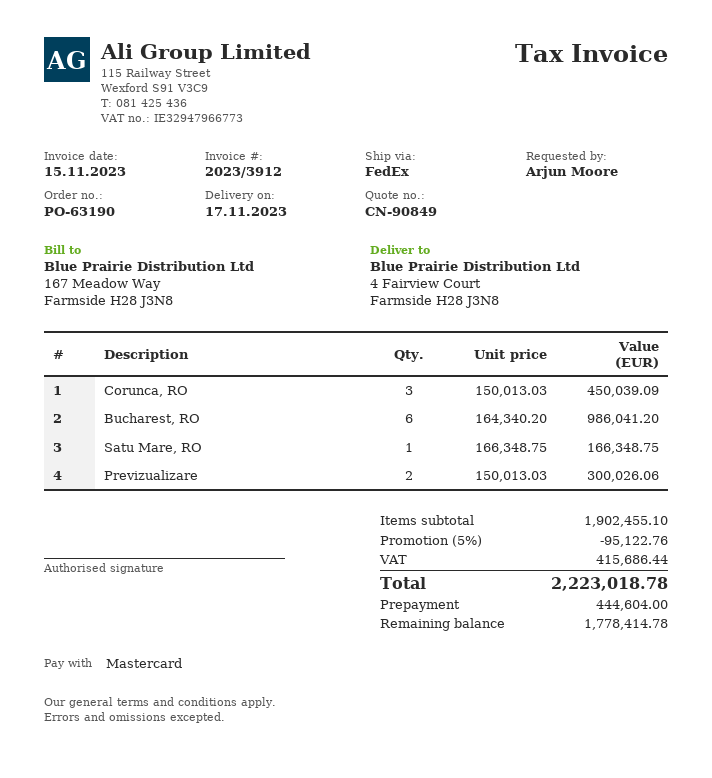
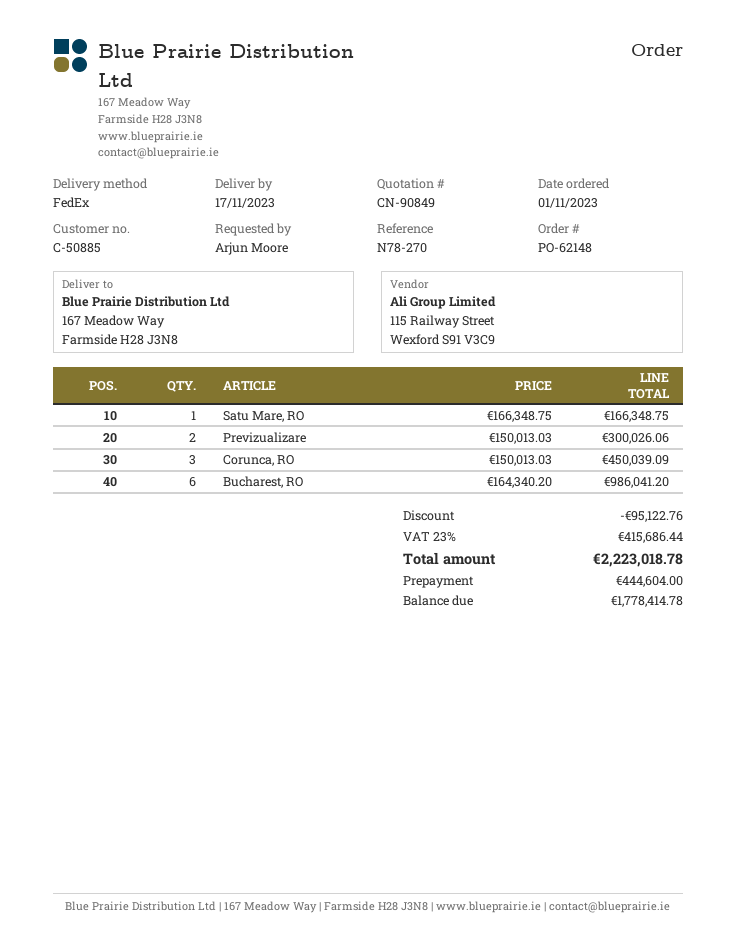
order number: PO-63190 -> PO-62148
ship to: 4 Fairview Court, Farmside H28 J3N8 -> 167 Meadow Way, Farmside H28 J3N8

